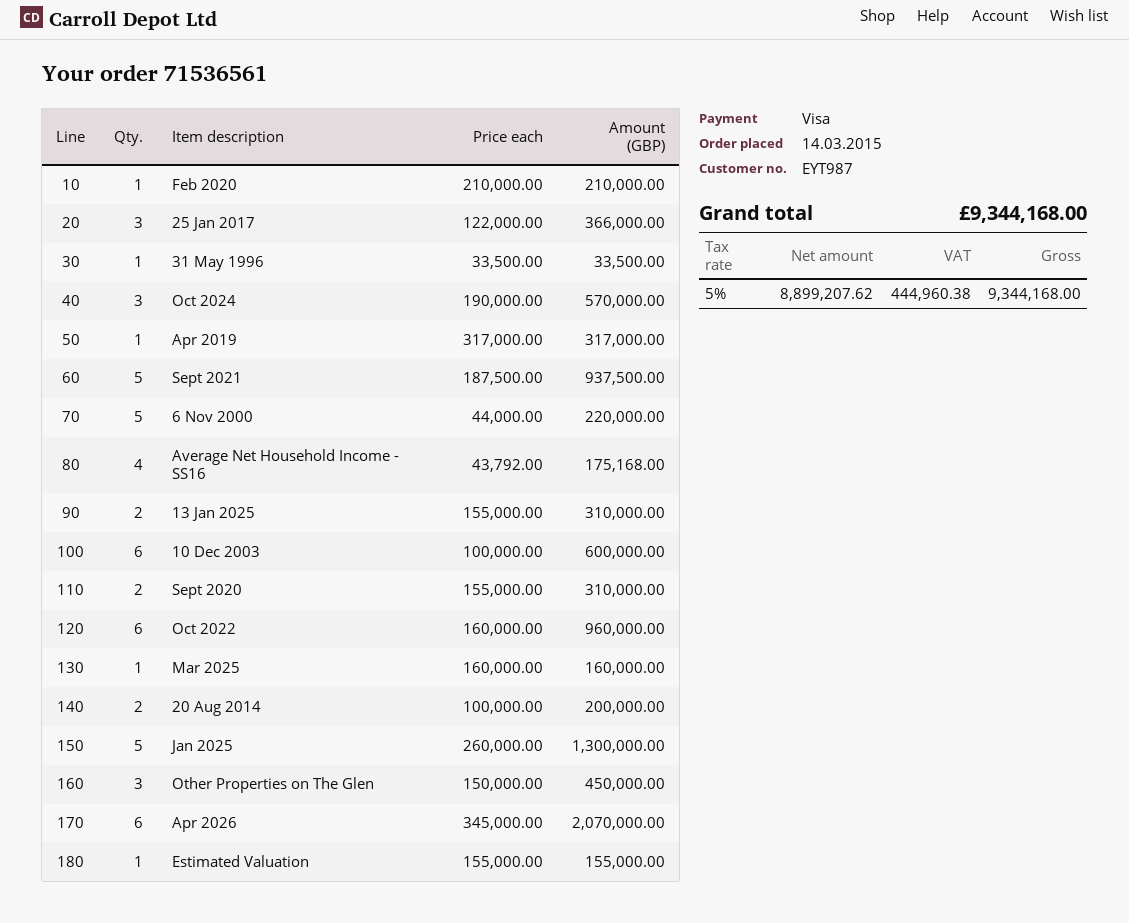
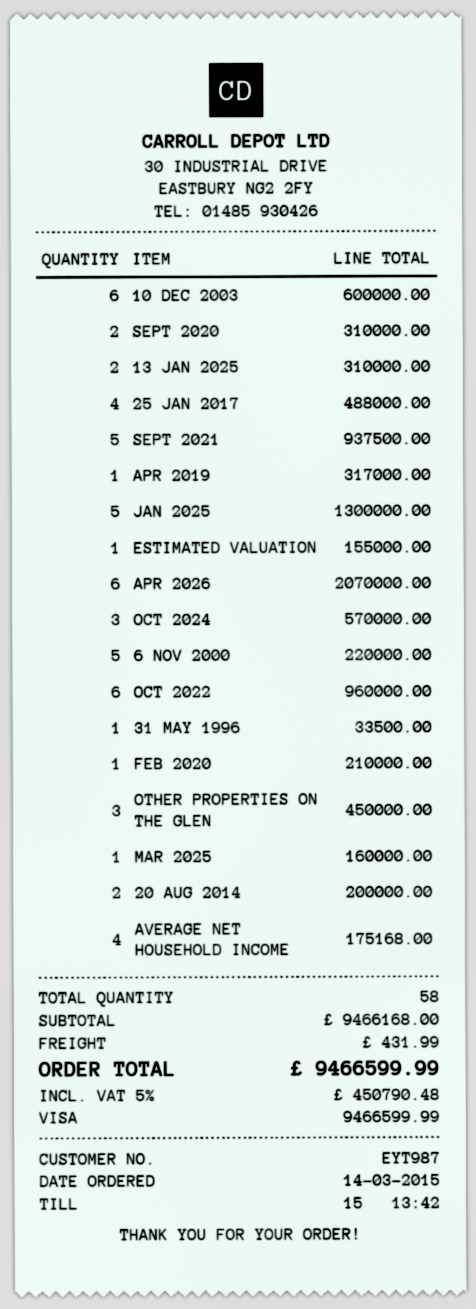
25 Jan 2017: 3 for 366000.00 -> 4 for 488000.00
shipping: none -> 431.99
tax: 5% = 444960.38 -> 5% = 450790.48
total: 9344168.00 -> 9466599.99

